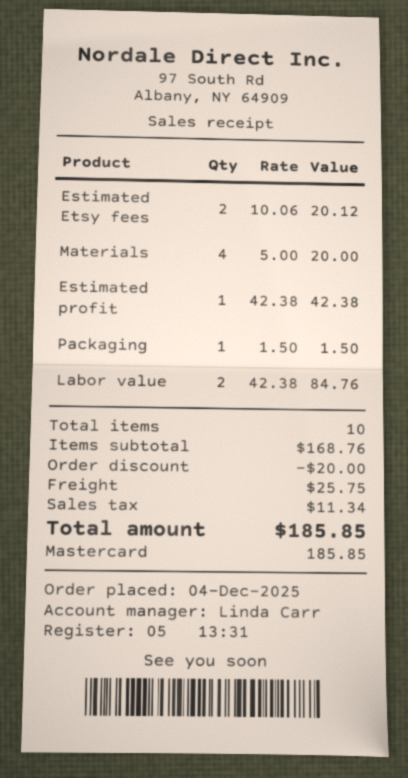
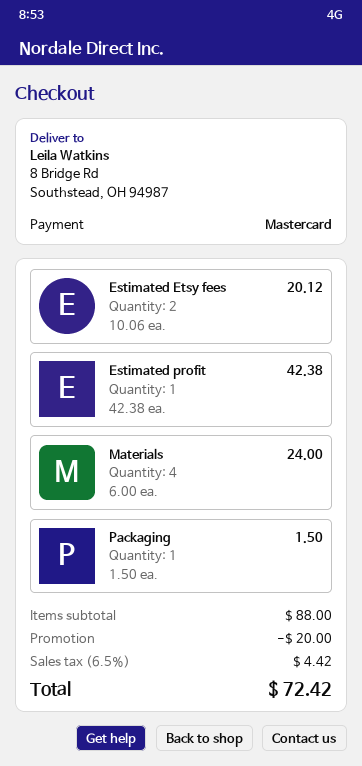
Materials: 4 x 5.00 = 20.00 -> 4 x 6.00 = 24.00
Labor value: 2 x 42.38 = 84.76 -> none
subtotal: 168.76 -> 88.00
shipping: 25.75 -> none
tax: 11.34 -> 4.42
total: 185.85 -> 72.42

